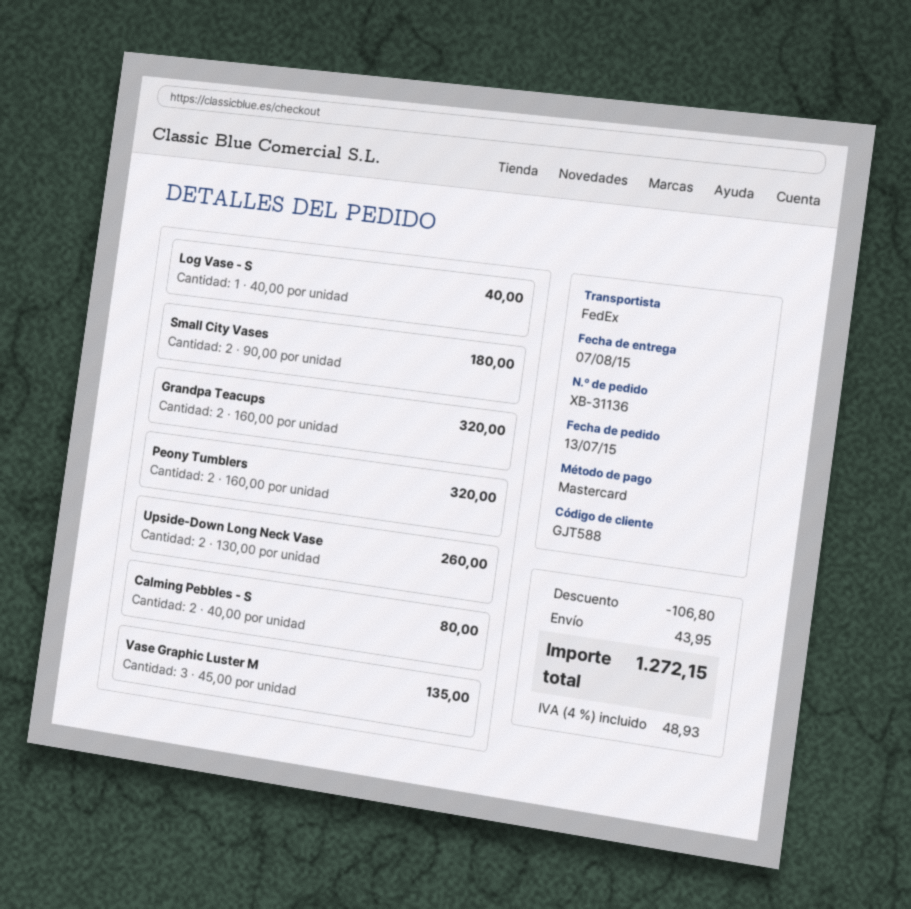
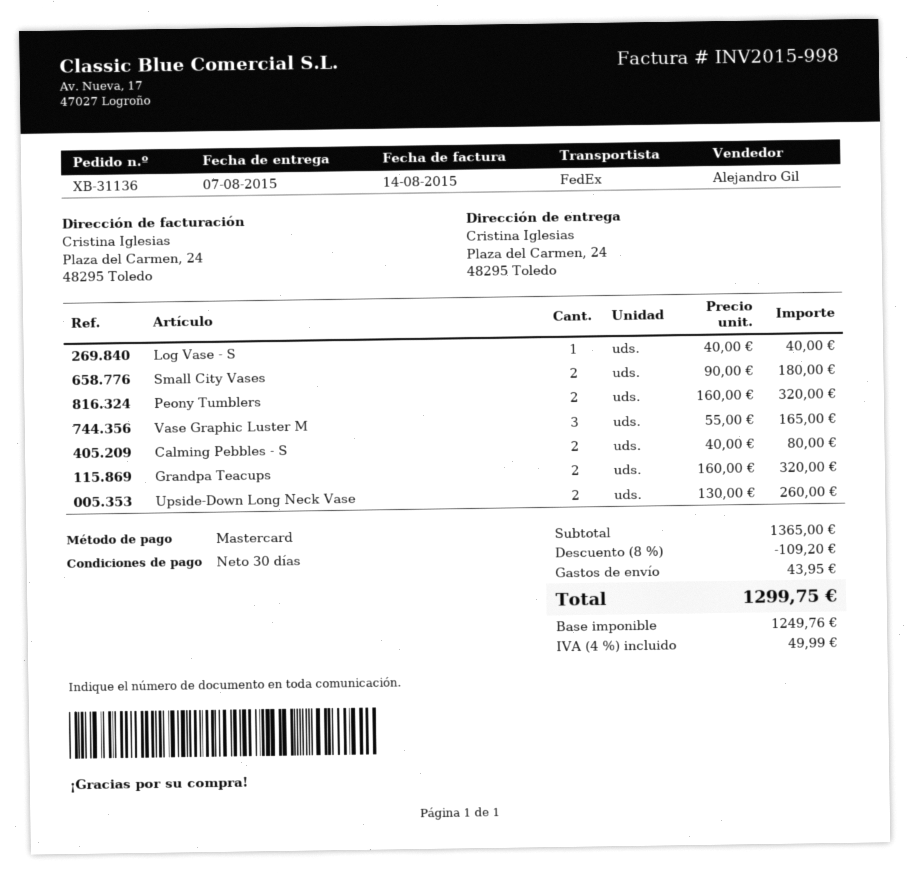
Vase Graphic Luster M: 3 x 45.00 = 135.00 -> 3 x 55.00 = 165.00
discount: 106.80 -> 109.20
tax: 4% = 48.93 -> 4% = 49.99
total: 1272.15 -> 1299.75

